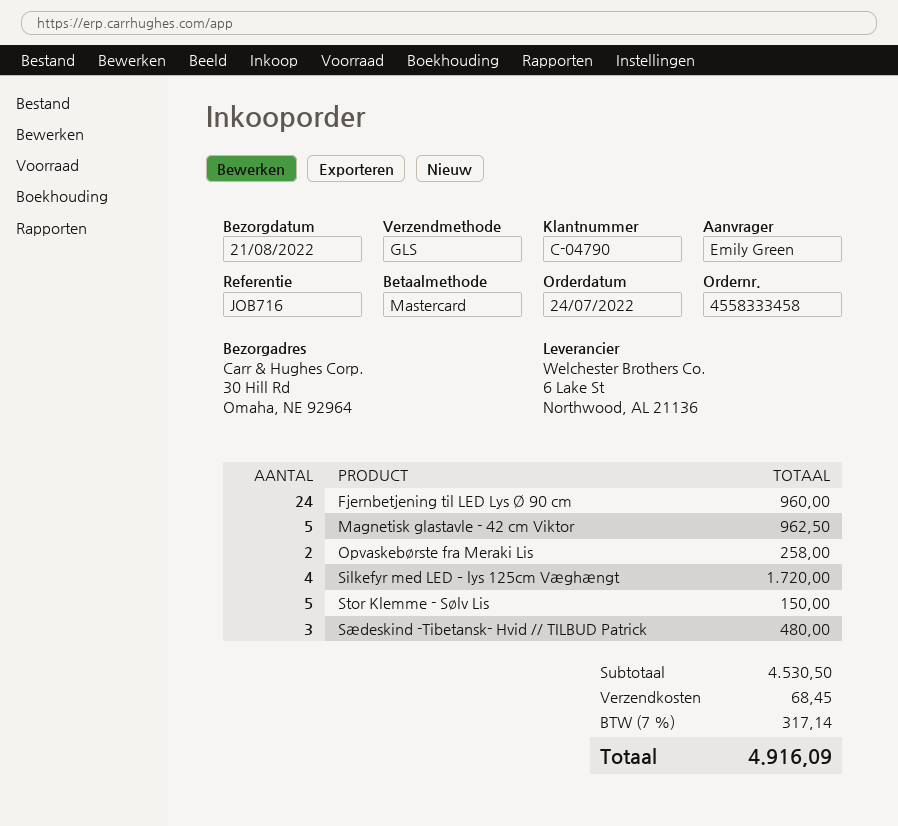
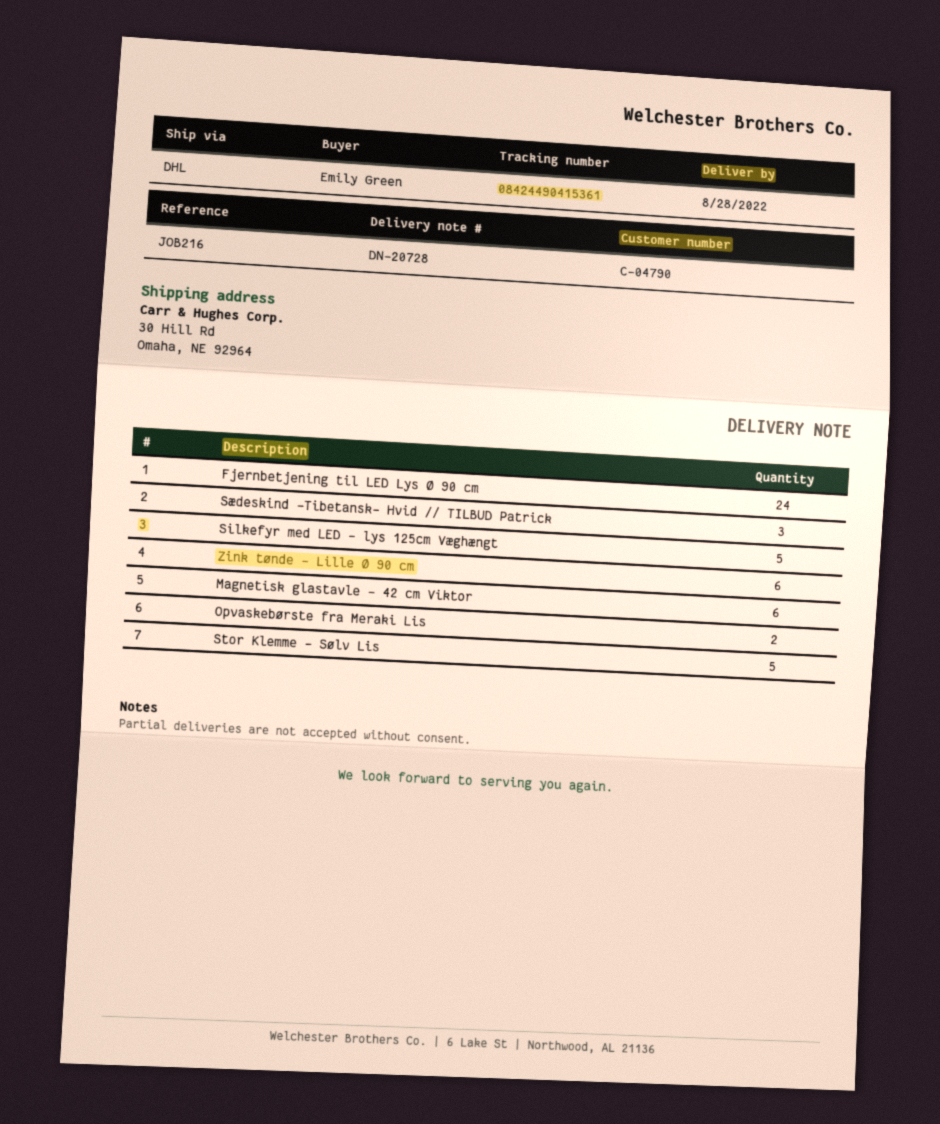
delivery date: 2022-08-21 -> 2022-08-28
reference: JOB716 -> JOB216
shipping method: GLS -> DHL
Magnetisk glastavle - 42 cm Viktor: 5 -> 6
Silkefyr med LED – lys 125cm Væghængt: 4 -> 5
Zink tønde - Lille Ø 90 cm: none -> 6

